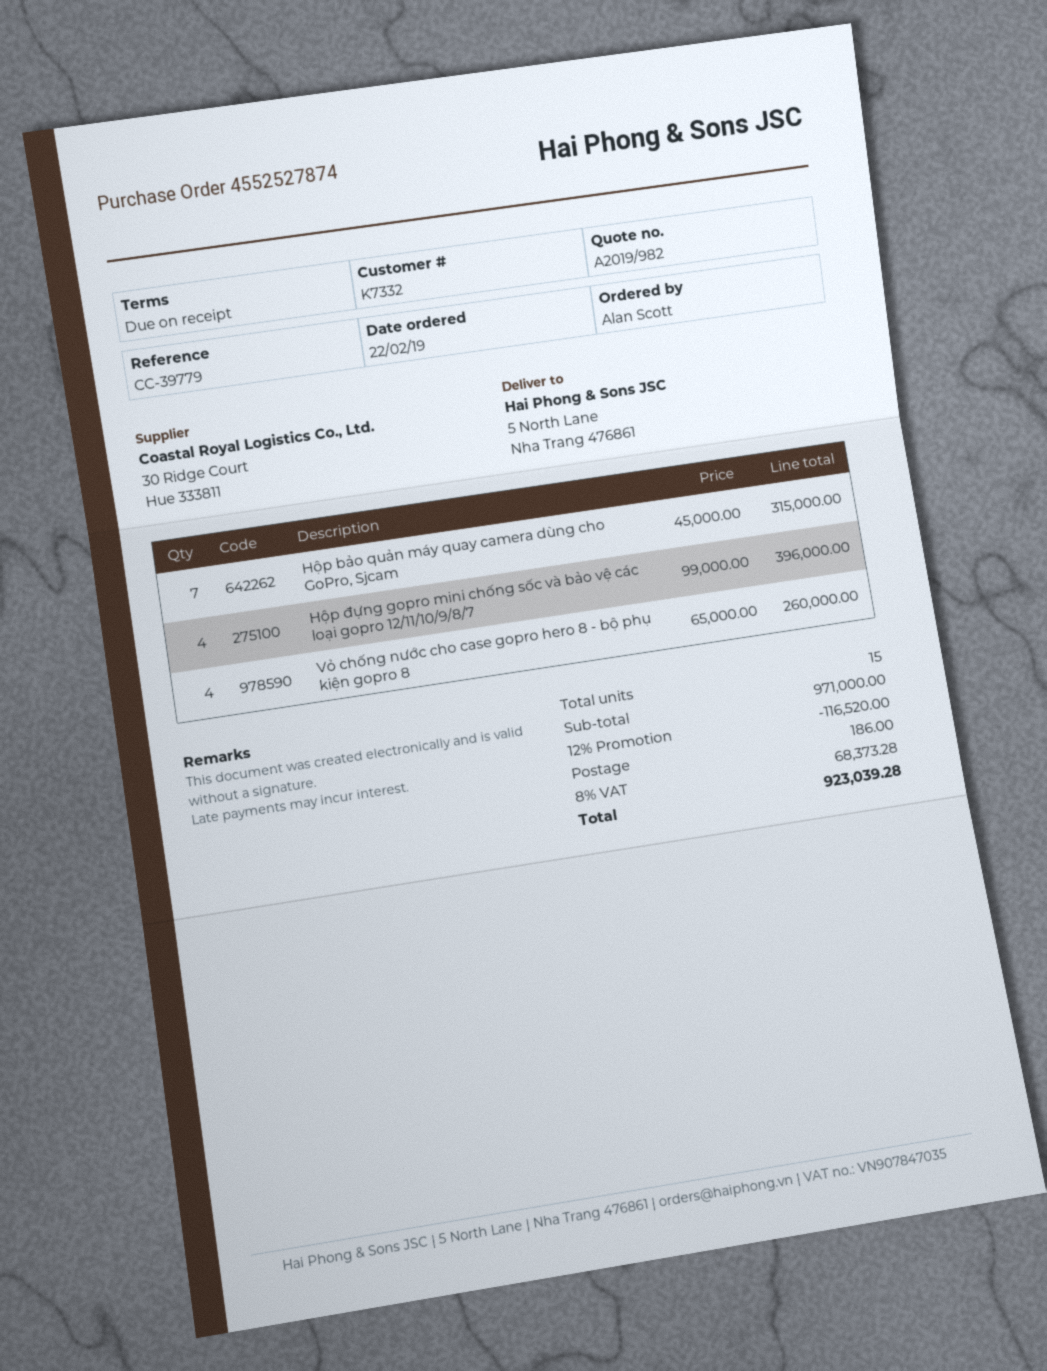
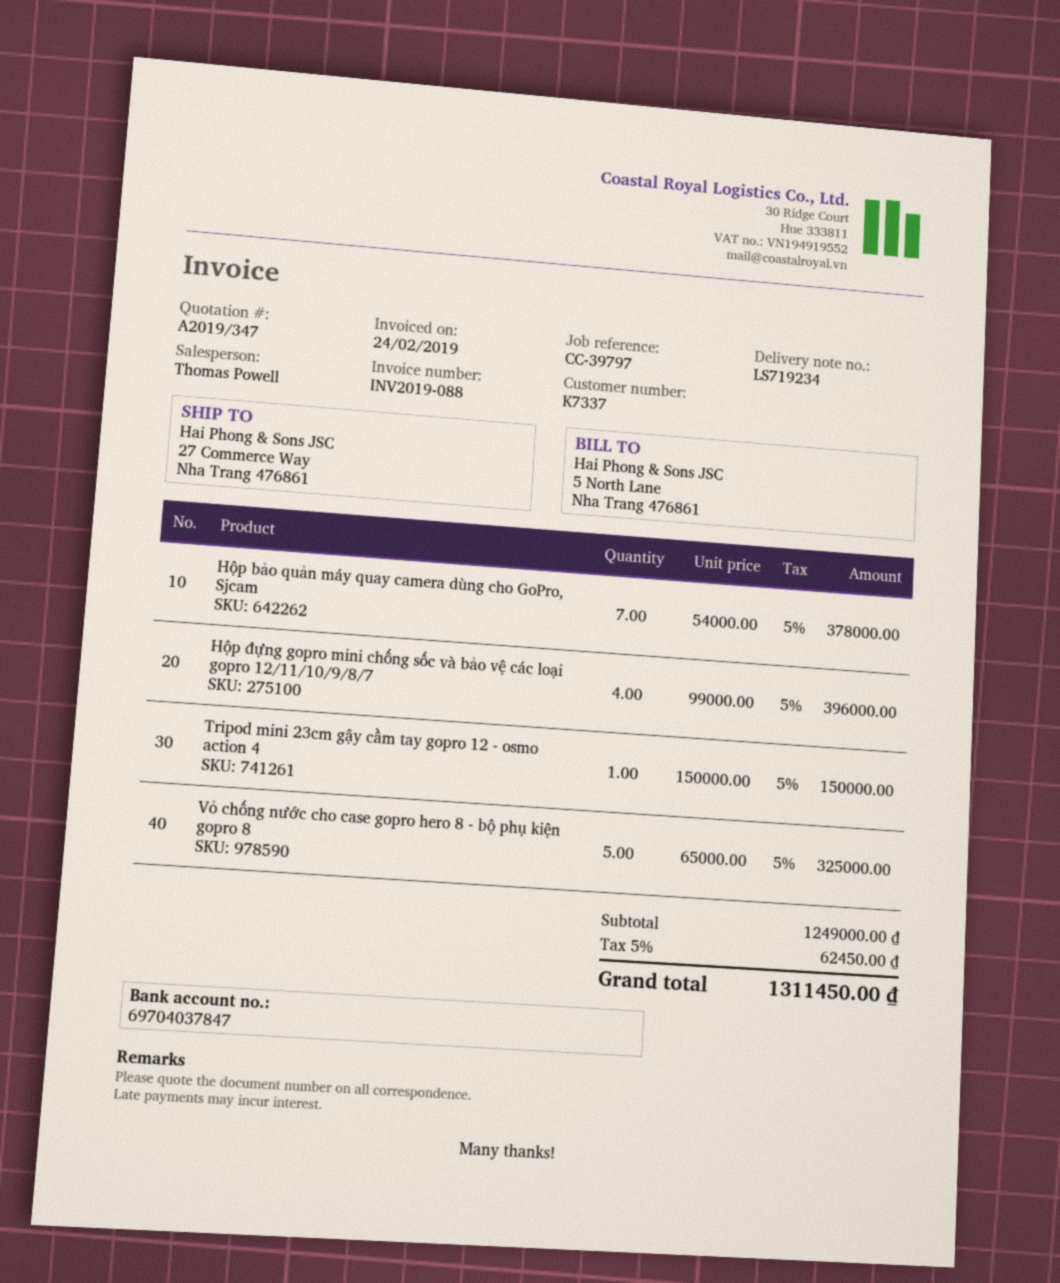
quote number: A2019/982 -> A2019/347
customer number: K7332 -> K7337
reference: CC-39779 -> CC-39797
ship to: 5 North Lane, Nha Trang 476861 -> 27 Commerce Way, Nha Trang 476861
Hộp bảo quản máy quay camera dùng cho GoPro, Sjcam: 7 x 45000.00 = 315000.00 -> 7 x 54000.00 = 378000.00
Vỏ chống nước cho case gopro hero 8 - bộ phụ kiện gopro 8: 4 x 65000.00 = 260000.00 -> 5 x 65000.00 = 325000.00
Tripod mini 23cm gậy cầm tay gopro 12 - osmo action 4: none -> 1 x 150000.00 = 150000.00
subtotal: 971000.00 -> 1249000.00
discount: 12% = 116520.00 -> none
shipping: 186.00 -> none
tax: 8% = 68373.28 -> 5% = 62450.00
total: 923039.28 -> 1311450.00

